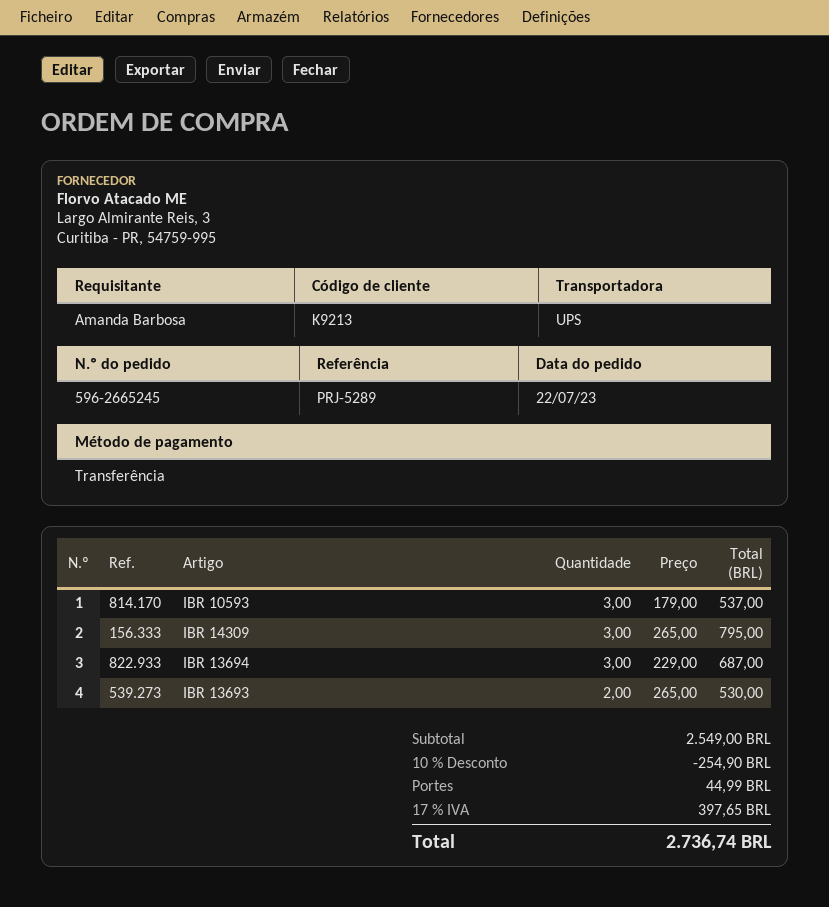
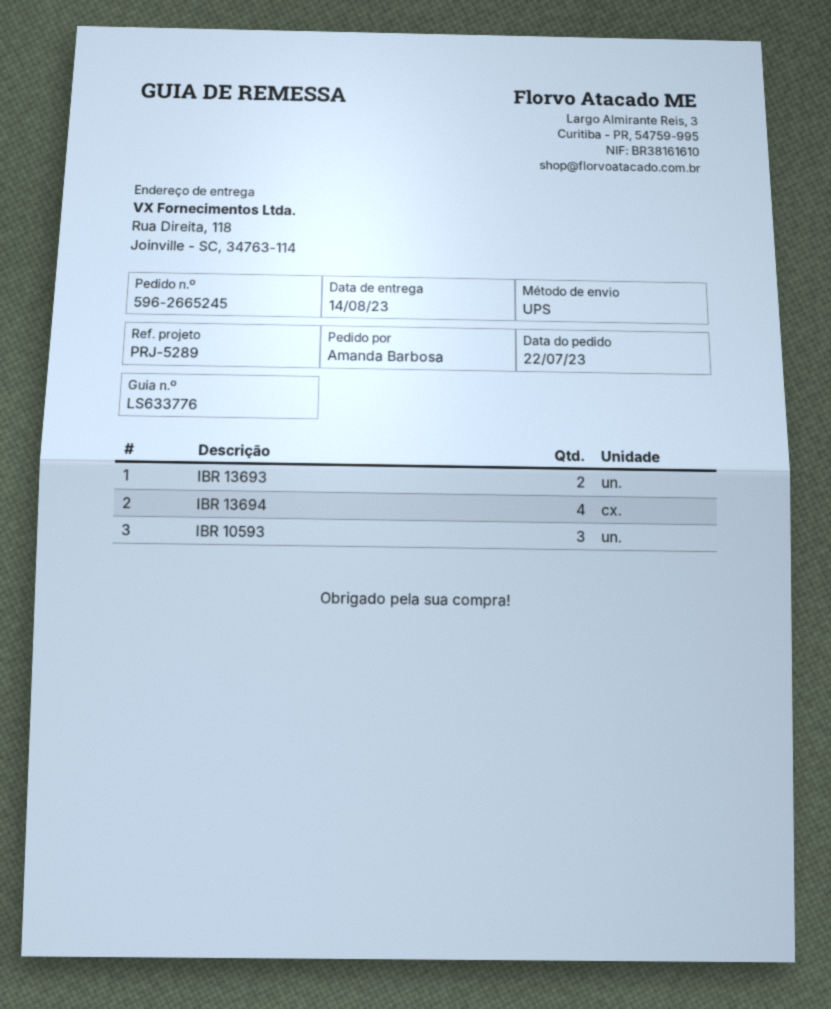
IBR 14309: 3 -> none
IBR 13694: 3 -> 4

